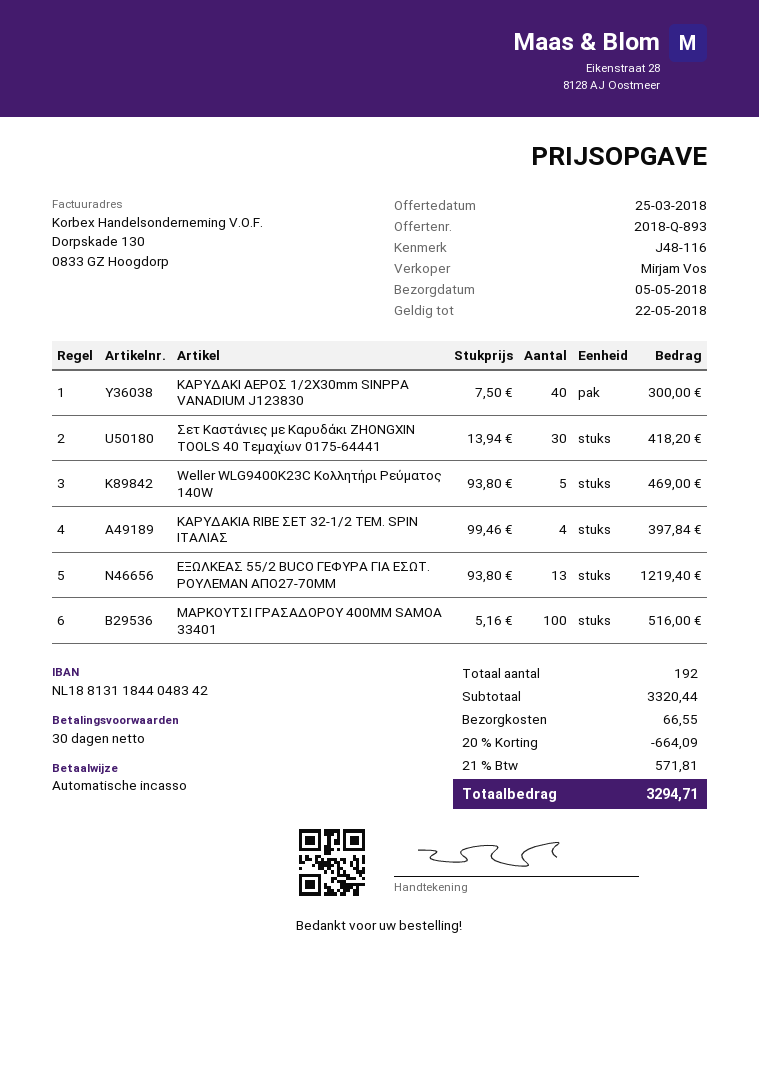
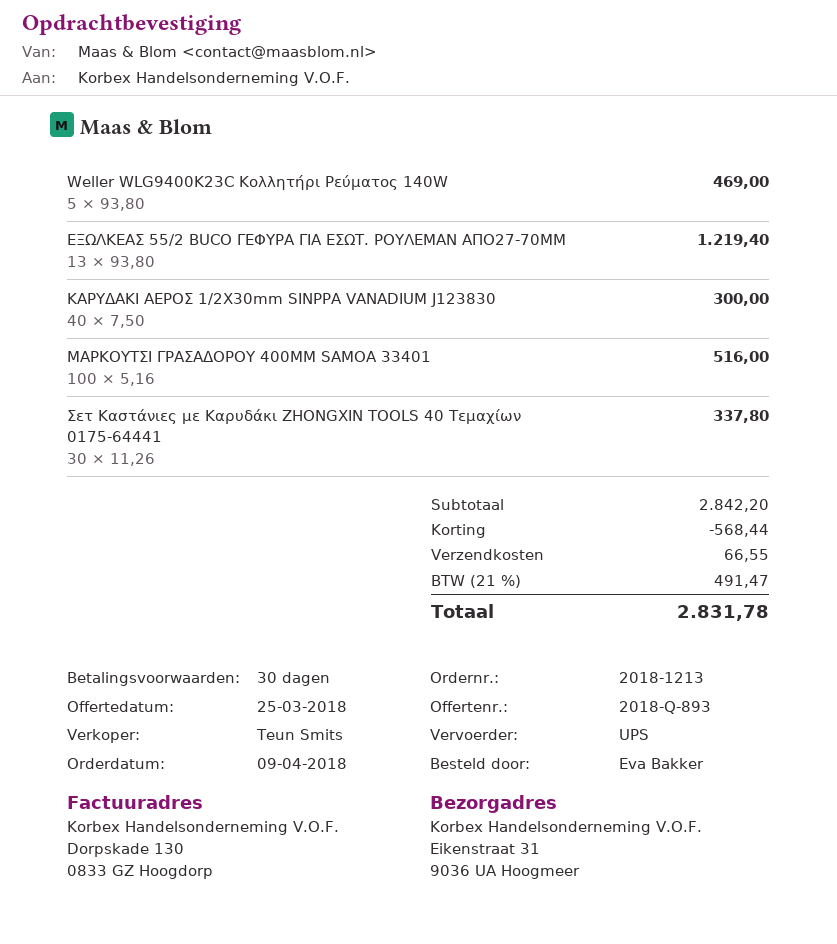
sales rep: Mirjam Vos -> Teun Smits
Σετ Καστάνιες με Καρυδάκι ZHONGXIN TOOLS 40 Τεμαχίων 0175-64441: 30 x 13.94 = 418.20 -> 30 x 11.26 = 337.80
ΚΑΡΥΔΑΚΙΑ RIBE ΣΕΤ 32-1/2 ΤΕΜ. SPIN ΙΤΑΛΙΑΣ: 4 x 99.46 = 397.84 -> none
subtotal: 3320.44 -> 2842.20
discount: 664.09 -> 568.44
tax: 21% = 571.81 -> 21% = 491.47
total: 3294.71 -> 2831.78

